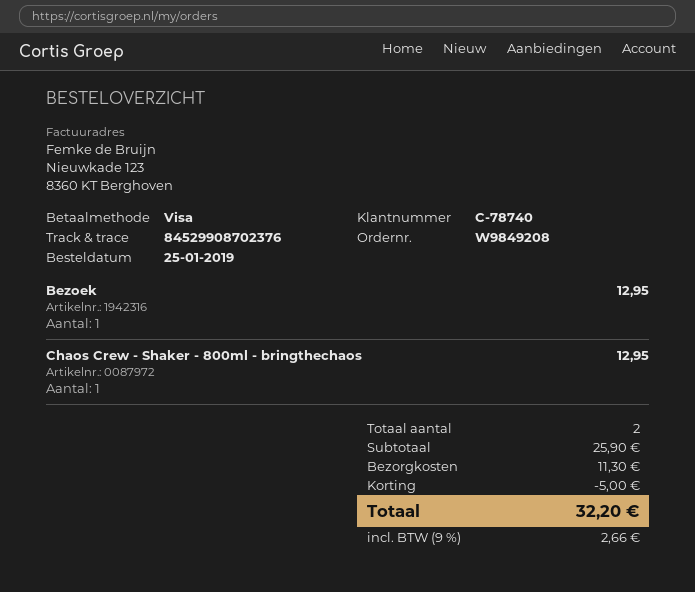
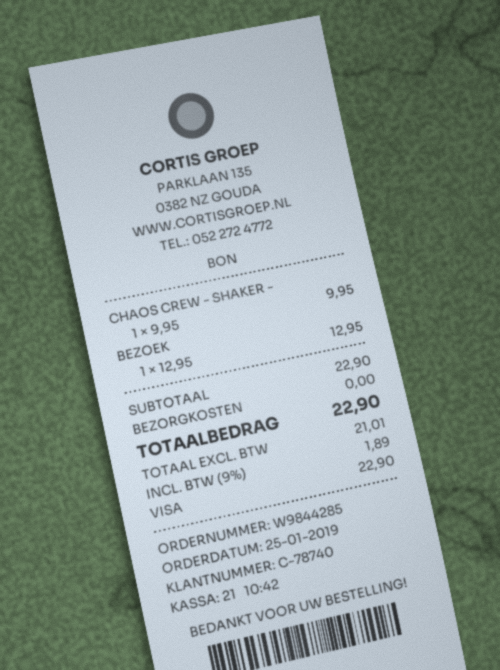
order number: W9849208 -> W9844285
Chaos Crew - Shaker - 800ml - bringthechaos: 1 for 12.95 -> 1 for 9.95
subtotal: 25.90 -> 22.90
discount: 5.00 -> none
shipping: 11.30 -> 0.00
tax: 9% = 2.66 -> 9% = 1.89
total: 32.20 -> 22.90

